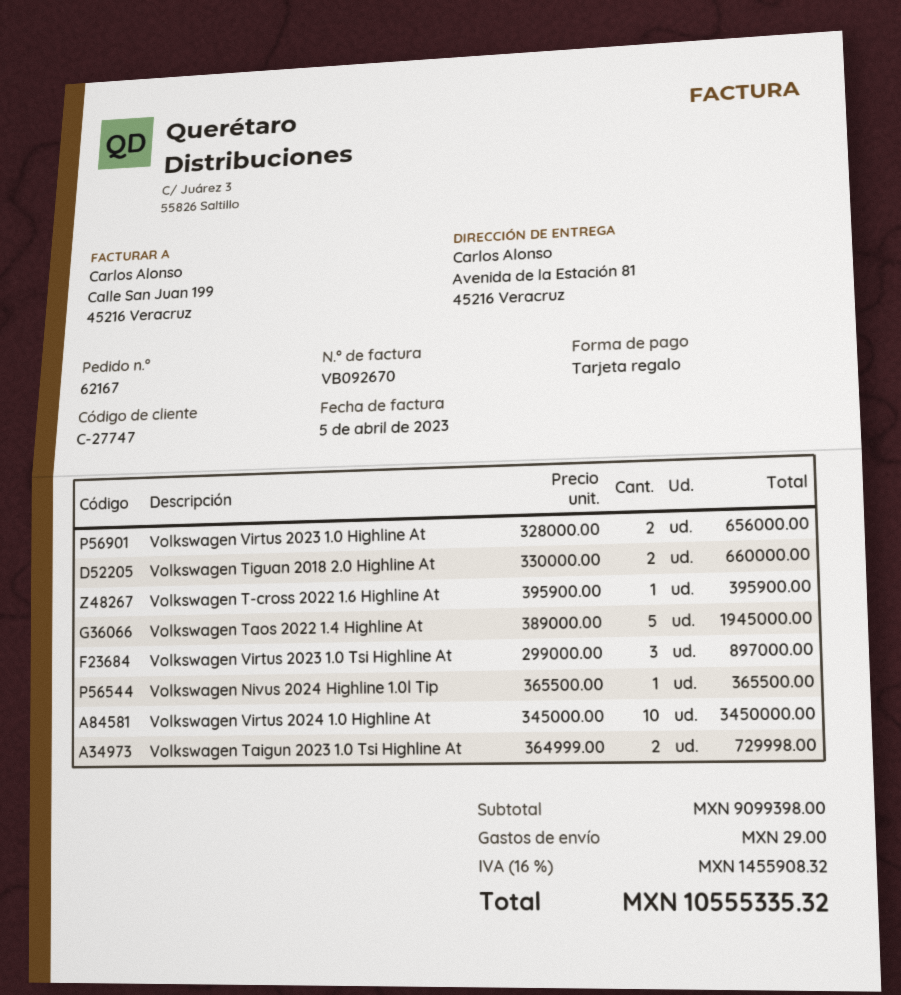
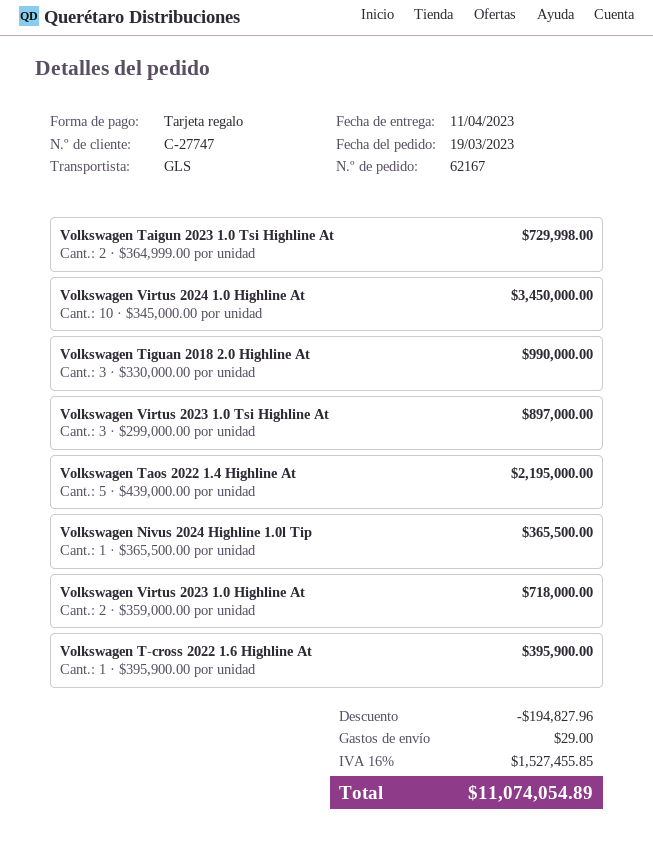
Volkswagen Virtus 2023 1.0 Highline At: 2 x 328000.00 = 656000.00 -> 2 x 359000.00 = 718000.00
Volkswagen Tiguan 2018 2.0 Highline At: 2 x 330000.00 = 660000.00 -> 3 x 330000.00 = 990000.00
Volkswagen Taos 2022 1.4 Highline At: 5 x 389000.00 = 1945000.00 -> 5 x 439000.00 = 2195000.00
discount: none -> 194827.96
tax: 16% = 1455908.32 -> 16% = 1527455.85
total: 10555335.32 -> 11074054.89

